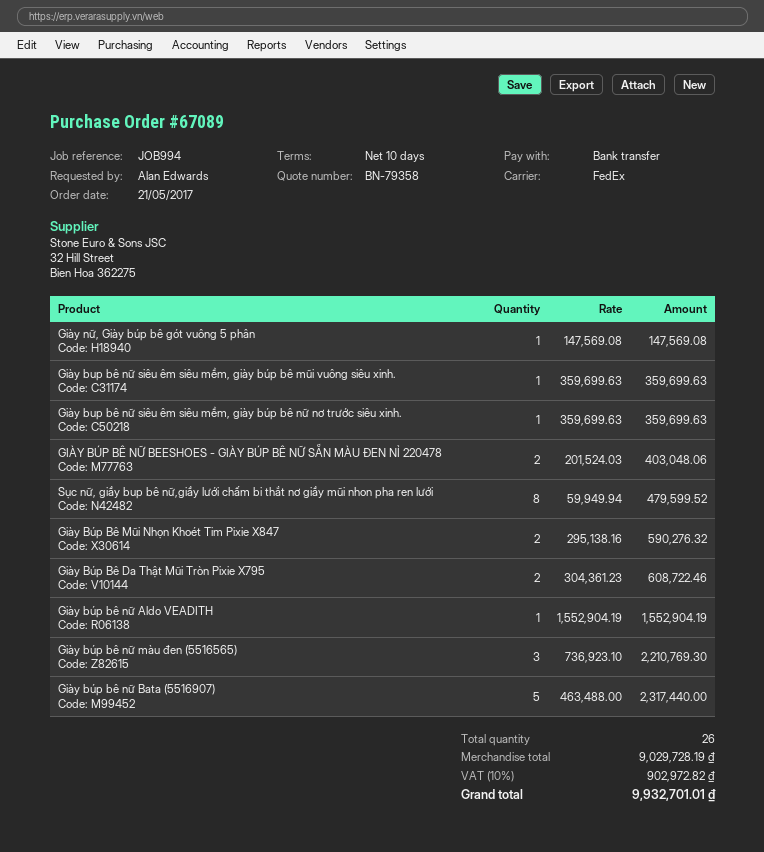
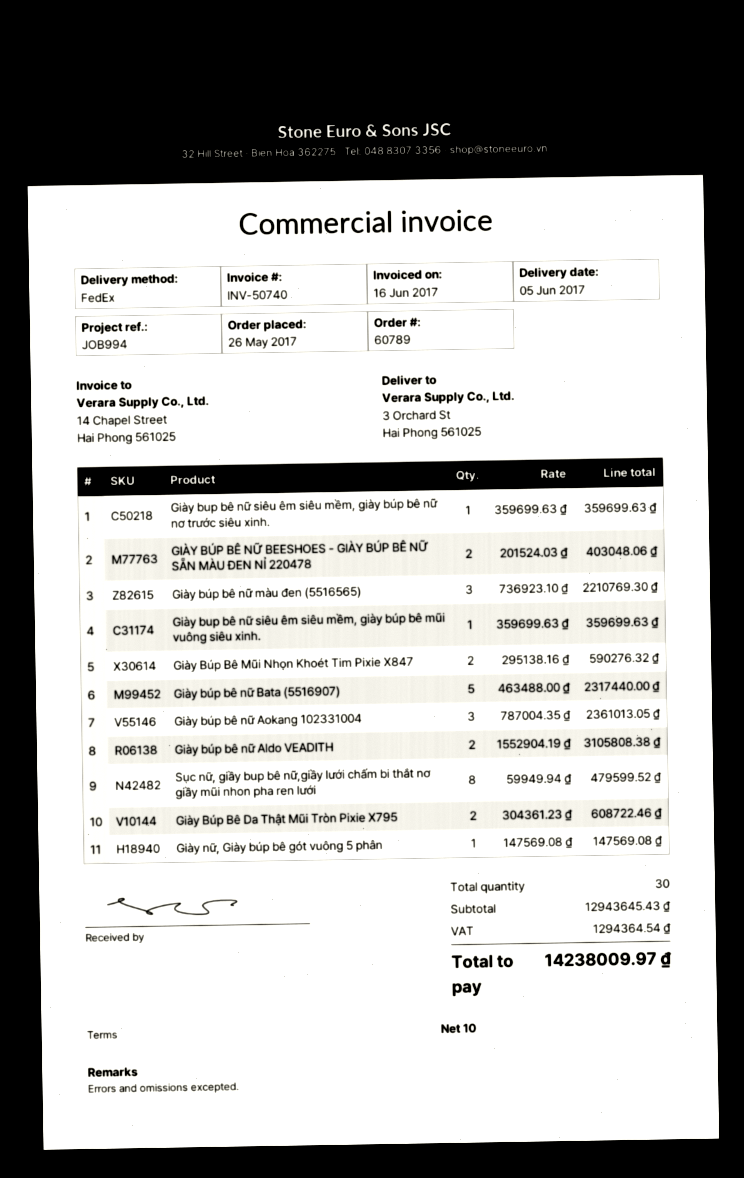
order number: 67089 -> 60789
order date: 2017-05-21 -> 2017-05-26
Giày búp bê nữ Aldo VEADITH: 1 x 1552904.19 = 1552904.19 -> 2 x 1552904.19 = 3105808.38
Giày búp bê nữ Aokang 102331004: none -> 3 x 787004.35 = 2361013.05
total quantity: 26 -> 30
subtotal: 9029728.19 -> 12943645.43
tax: 902972.82 -> 1294364.54
total: 9932701.01 -> 14238009.97

